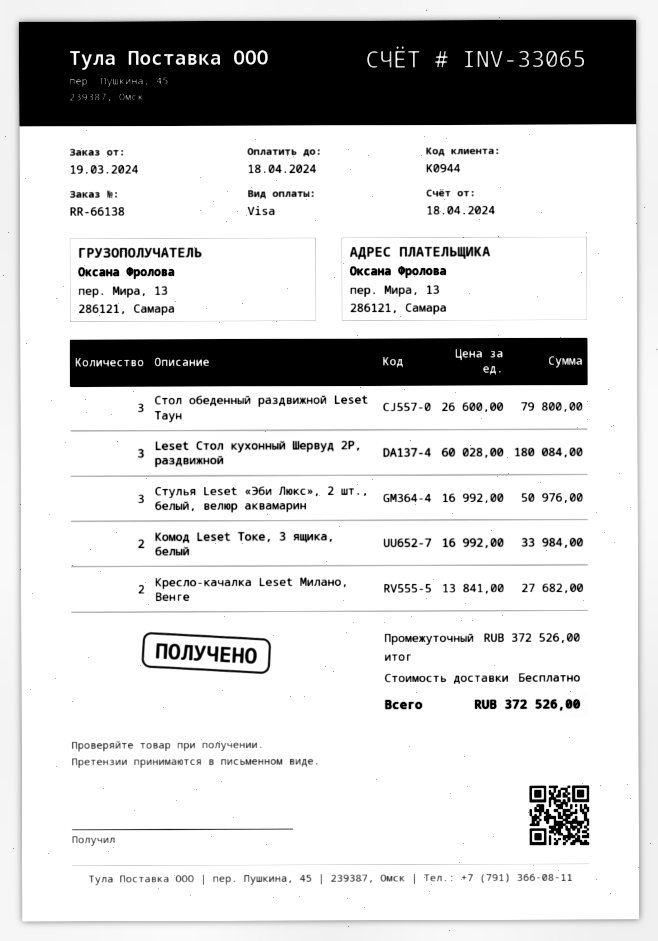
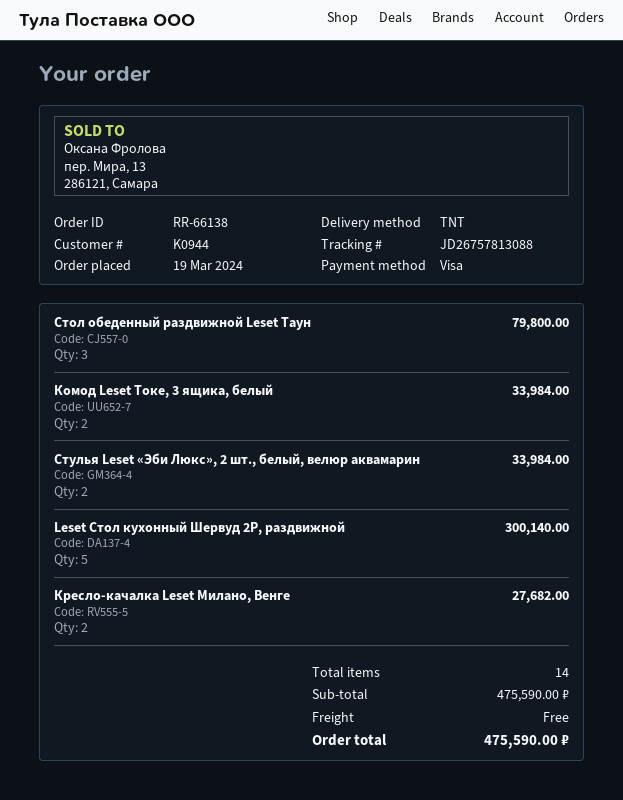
Leset Стол кухонный Шервуд 2Р, раздвижной: 3 for 180084.00 -> 5 for 300140.00
Стулья Leset «Эби Люкс», 2 шт., белый, велюр аквамарин: 3 for 50976.00 -> 2 for 33984.00
subtotal: 372526.00 -> 475590.00
total: 372526.00 -> 475590.00

